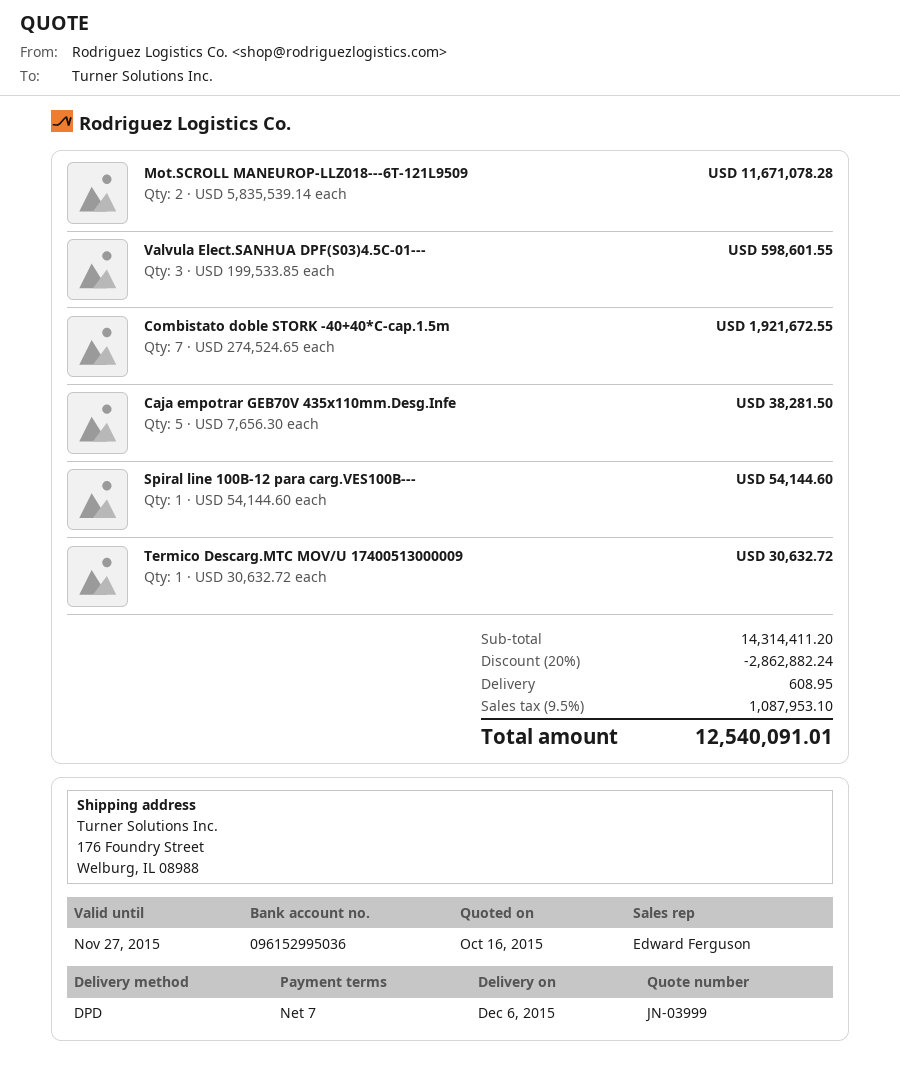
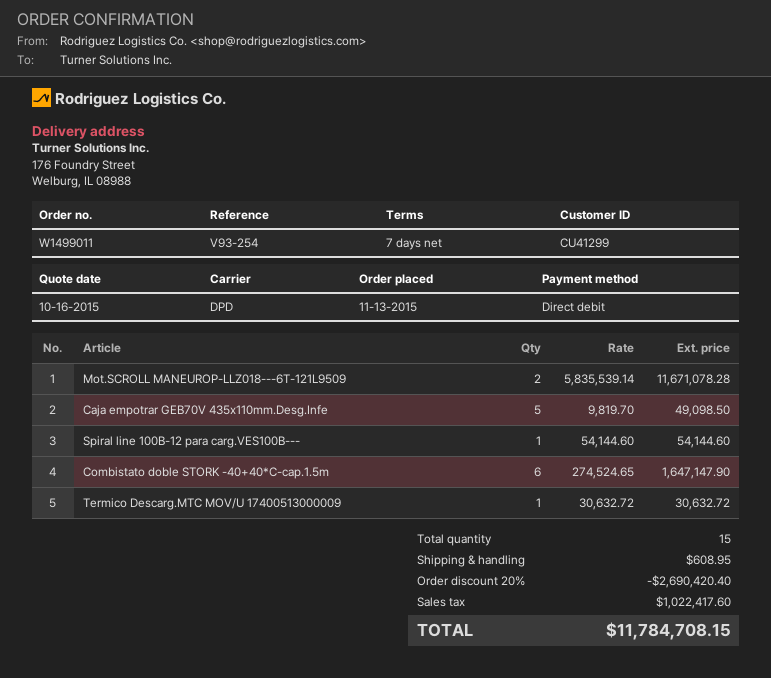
Valvula Elect.SANHUA DPF(S03)4.5C-01---: 3 x 199533.85 = 598601.55 -> none
Combistato doble STORK -40+40*C-cap.1.5m: 7 x 274524.65 = 1921672.55 -> 6 x 274524.65 = 1647147.90
Caja empotrar GEB70V 435x110mm.Desg.Infe: 5 x 7656.30 = 38281.50 -> 5 x 9819.70 = 49098.50
discount: 20% = 2862882.24 -> 20% = 2690420.40
tax: 1087953.10 -> 1022417.60
total: 12540091.01 -> 11784708.15

